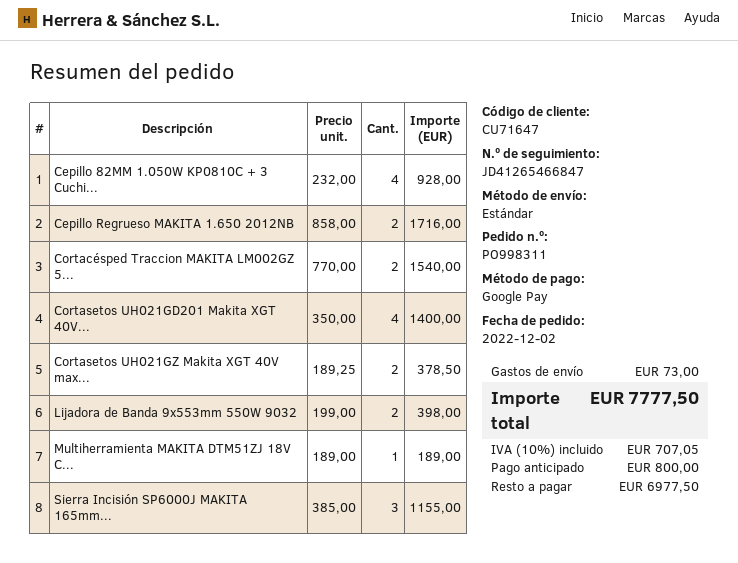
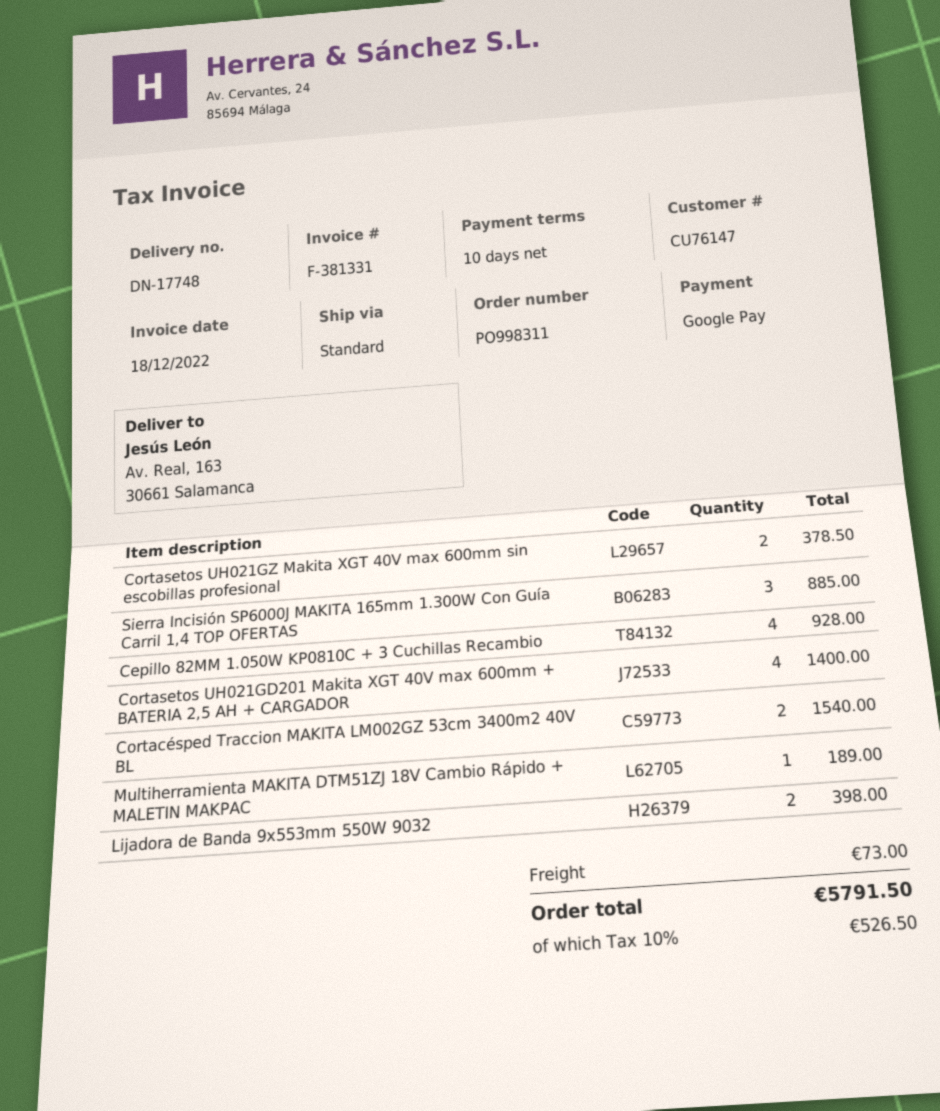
customer number: CU71647 -> CU76147
Cepillo Regrueso MAKITA 1.650 2012NB: 2 for 1716.00 -> none
Sierra Incisión SP6000J MAKITA 165mm...: 3 for 1155.00 -> 3 for 885.00
tax: 10% = 707.05 -> 10% = 526.50
total: 7777.50 -> 5791.50

